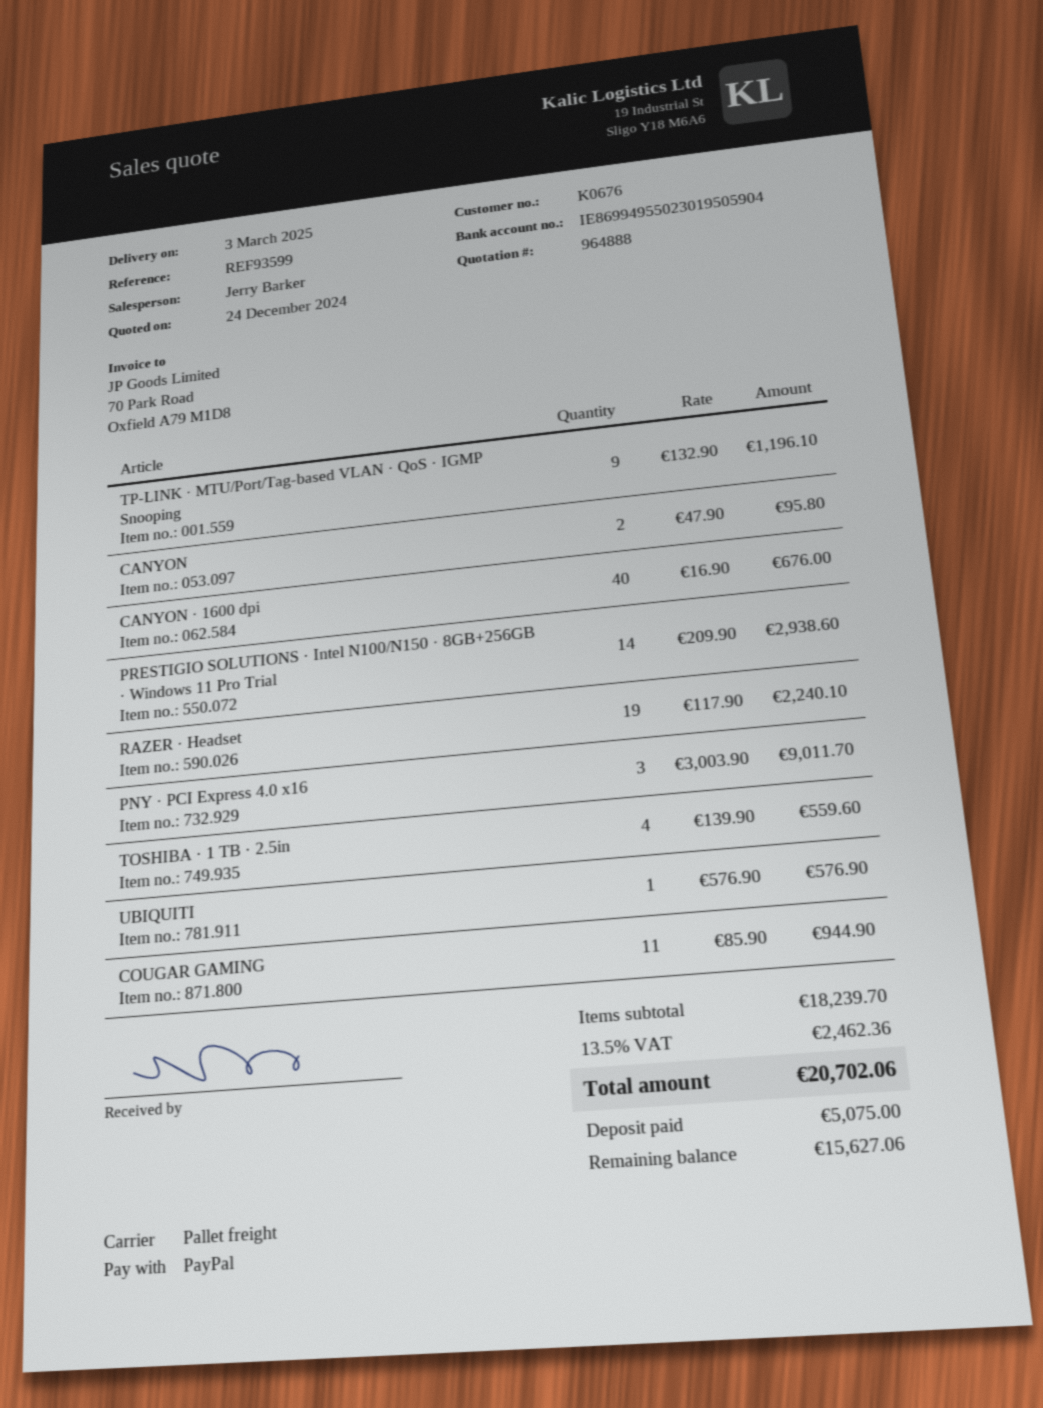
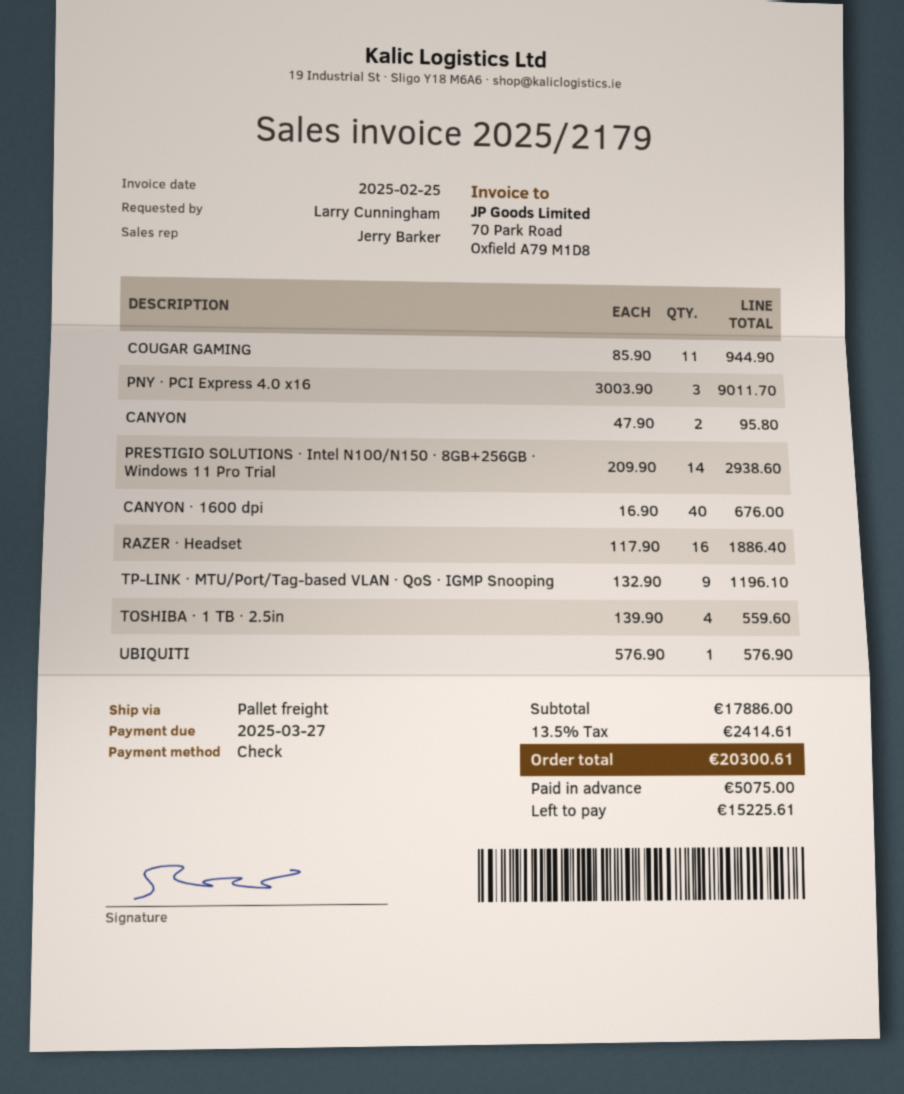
payment method: PayPal -> cheque
RAZER · Headset: 19 x 117.90 = 2240.10 -> 16 x 117.90 = 1886.40
subtotal: 18239.70 -> 17886.00
tax: 13.5% = 2462.36 -> 13.5% = 2414.61
total: 20702.06 -> 20300.61
balance: 15627.06 -> 15225.61

